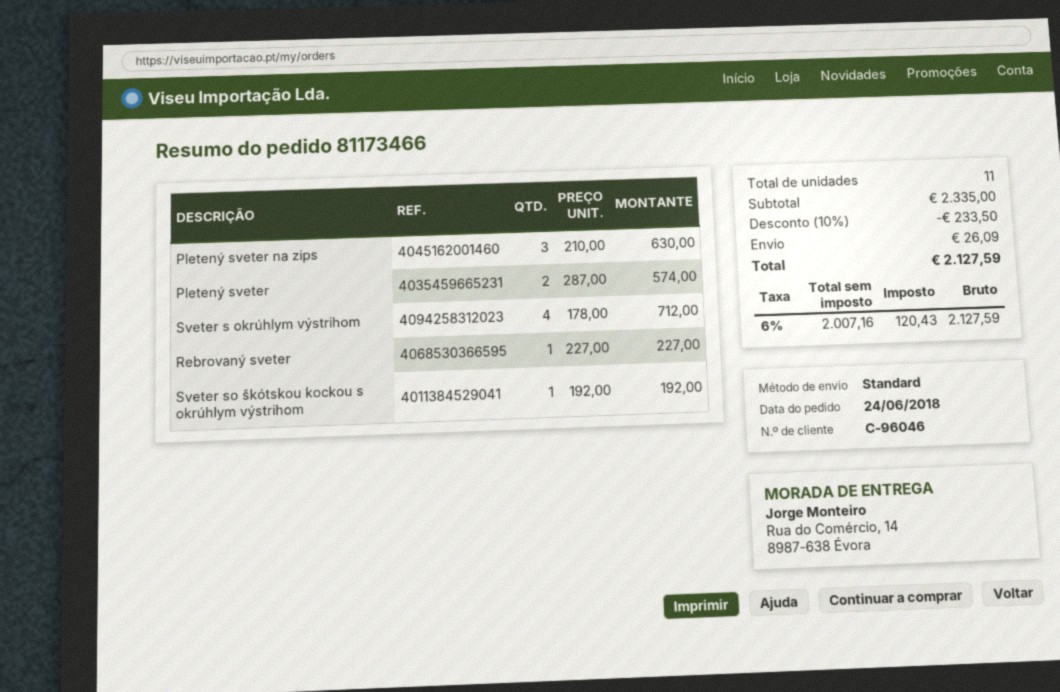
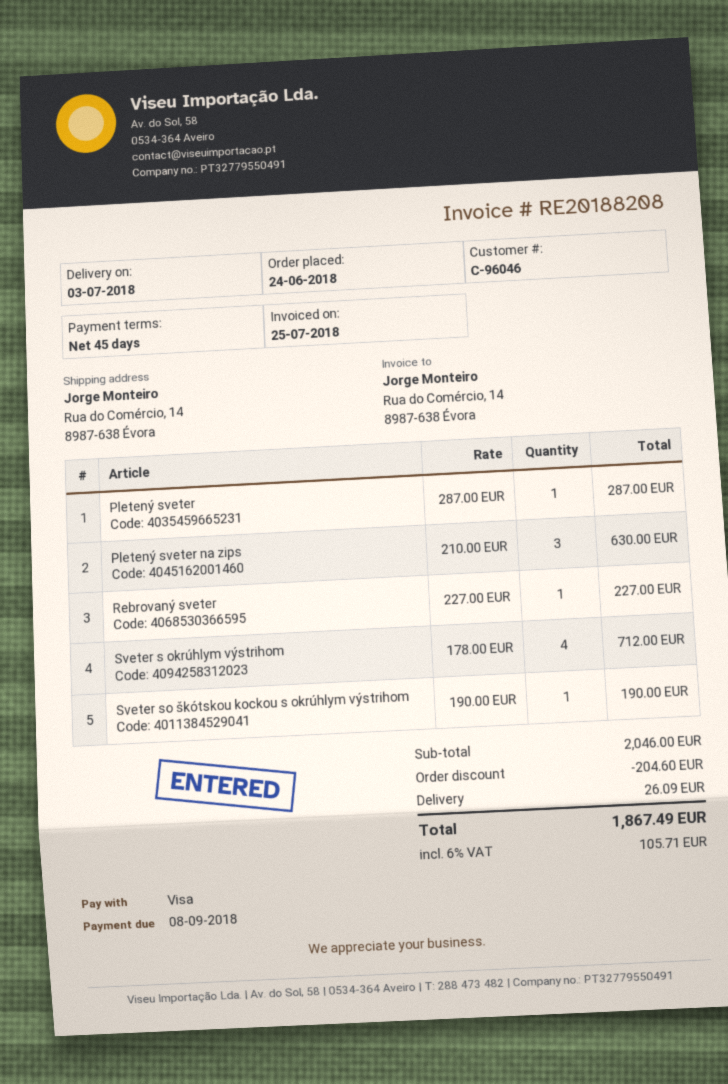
Pletený sveter: 2 x 287.00 = 574.00 -> 1 x 287.00 = 287.00
Sveter so škótskou kockou s okrúhlym výstrihom: 1 x 192.00 = 192.00 -> 1 x 190.00 = 190.00
subtotal: 2335.00 -> 2046.00
discount: 233.50 -> 204.60
tax: 6% = 120.43 -> 6% = 105.71
total: 2127.59 -> 1867.49

